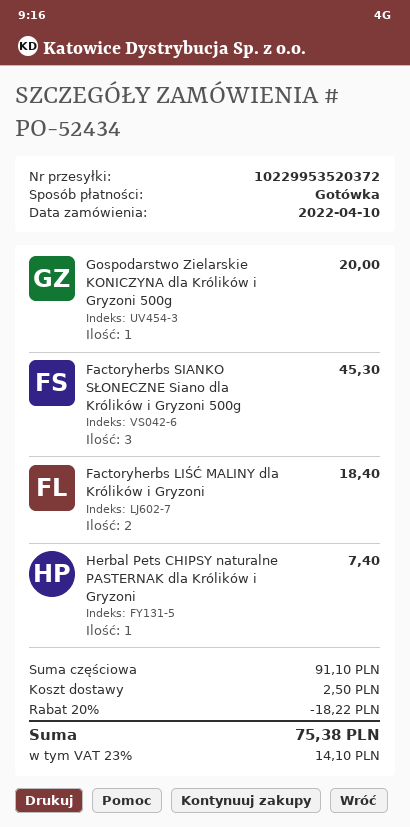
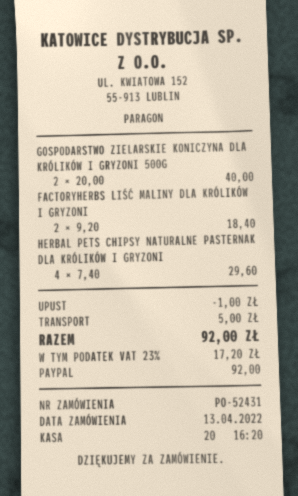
order number: PO-52434 -> PO-52431
order date: 2022-04-10 -> 2022-04-13
payment method: cash -> PayPal
Gospodarstwo Zielarskie KONICZYNA dla Królików i Gryzoni 500g: 1 for 20.00 -> 2 for 40.00
Factoryherbs SIANKO SŁONECZNE Siano dla Królików i Gryzoni 500g: 3 for 45.30 -> none
Herbal Pets CHIPSY naturalne PASTERNAK dla Królików i Gryzoni: 1 for 7.40 -> 4 for 29.60
discount: 18.22 -> 1.00
shipping: 2.50 -> 5.00
tax: 23% = 14.10 -> 23% = 17.20
total: 75.38 -> 92.00

